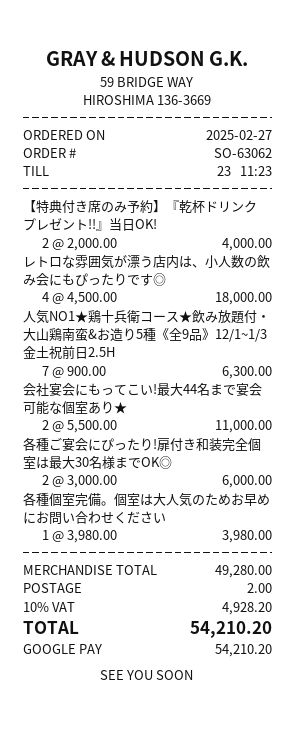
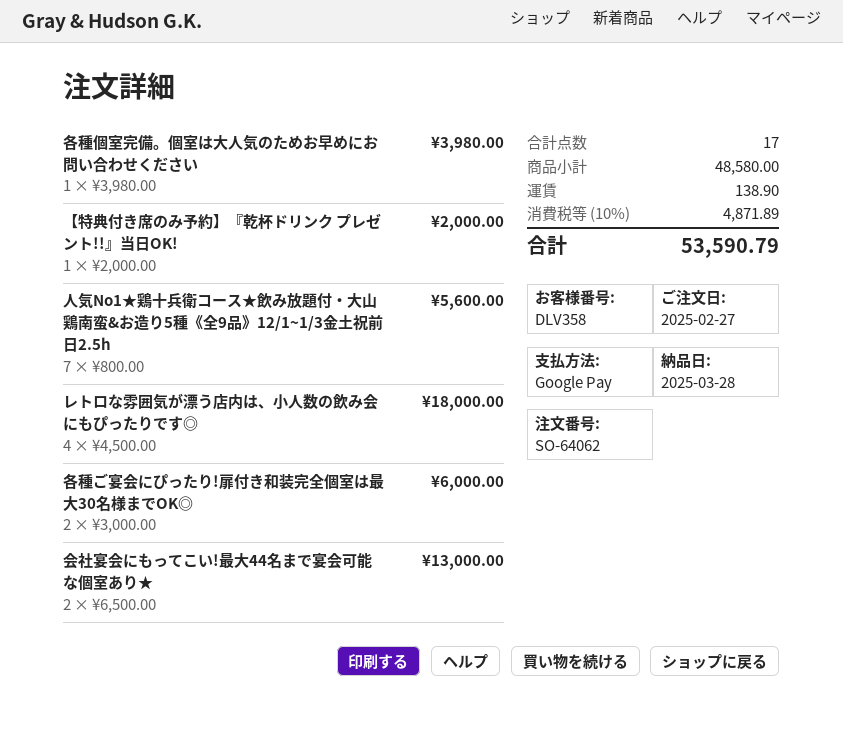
order number: SO-63062 -> SO-64062
【特典付き席のみ予約】『乾杯ドリンク プレゼント!!』当日OK!: 2 x 2000.00 = 4000.00 -> 1 x 2000.00 = 2000.00
人気NO1★鶏十兵衛コース★飲み放題付・大山鶏南蛮&お造り5種《全9品》12/1~1/3金土祝前日2.5H: 7 x 900.00 = 6300.00 -> 7 x 800.00 = 5600.00
会社宴会にもってこい!最大44名まで宴会可能な個室あり★: 2 x 5500.00 = 11000.00 -> 2 x 6500.00 = 13000.00
subtotal: 49280.00 -> 48580.00
shipping: 2.00 -> 138.90
tax: 10% = 4928.20 -> 10% = 4871.89
total: 54210.20 -> 53590.79

